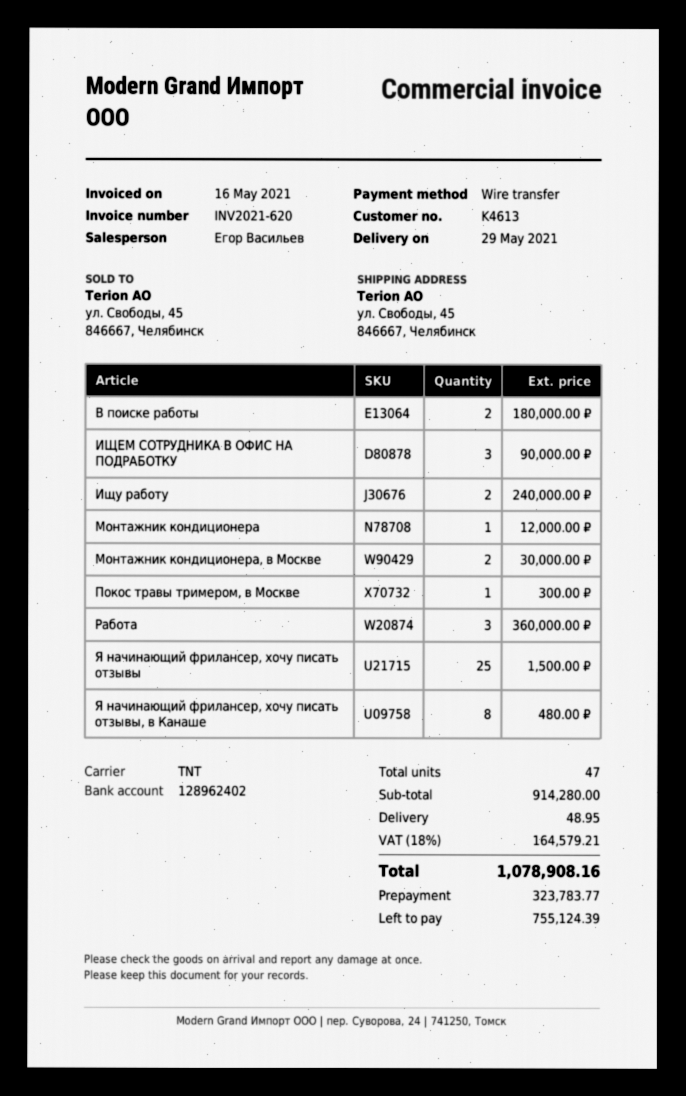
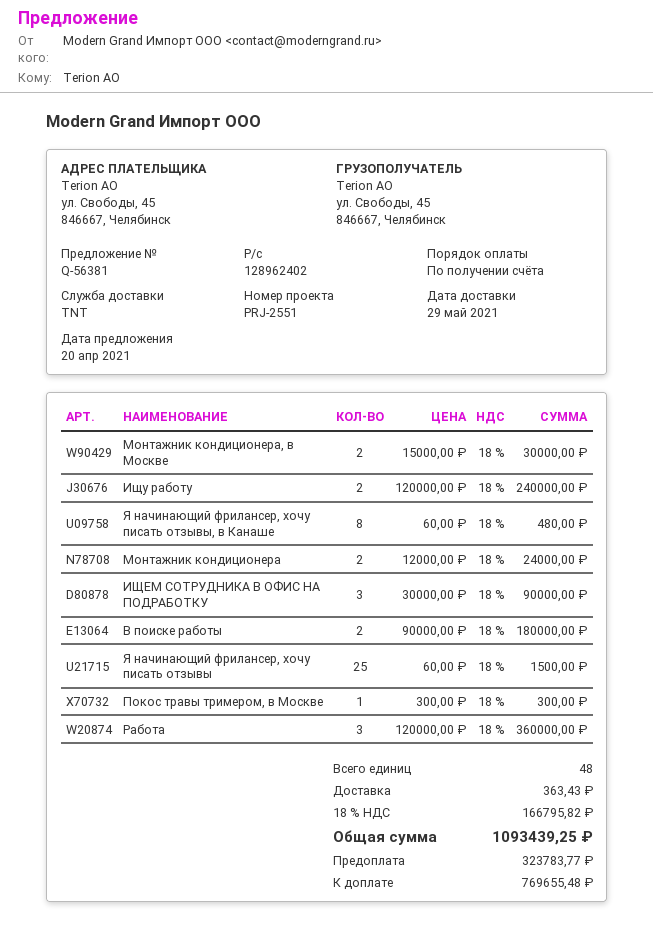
Монтажник кондиционера: 1 for 12000.00 -> 2 for 24000.00
total quantity: 47 -> 48
shipping: 48.95 -> 363.43
tax: 18% = 164579.21 -> 18% = 166795.82
total: 1078908.16 -> 1093439.25
balance: 755124.39 -> 769655.48

